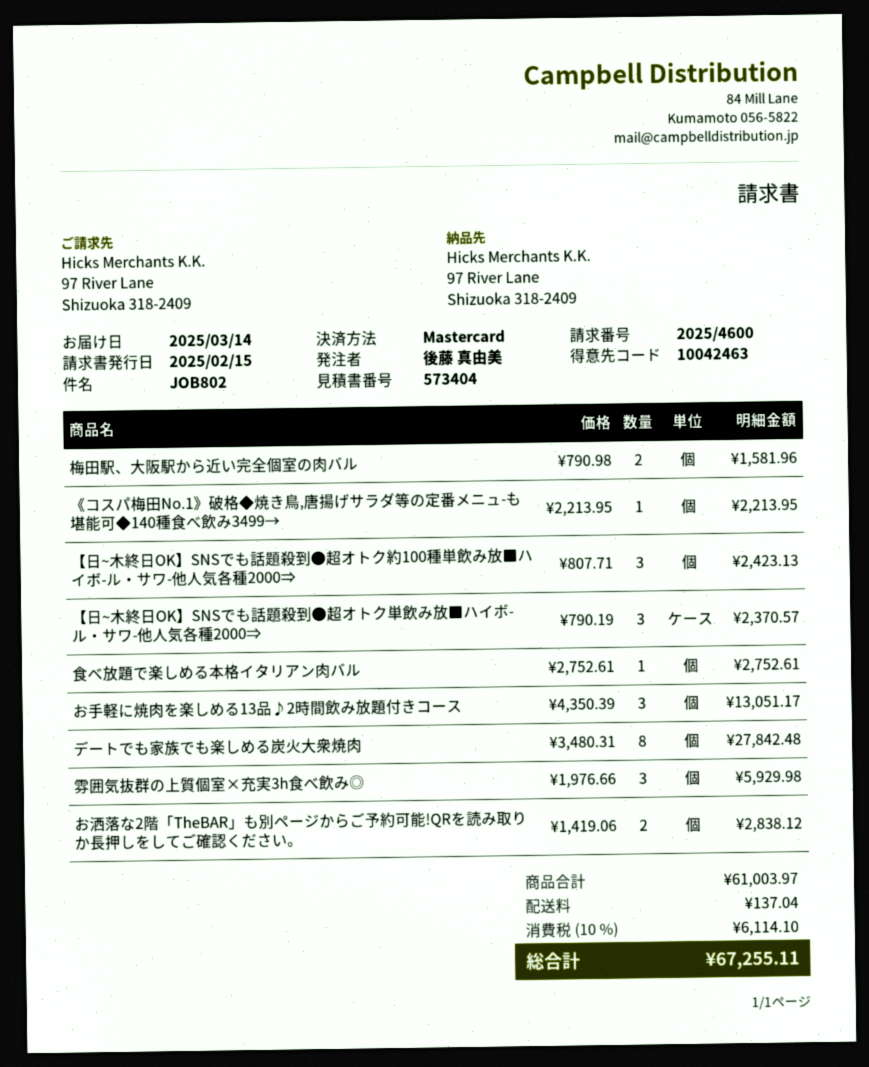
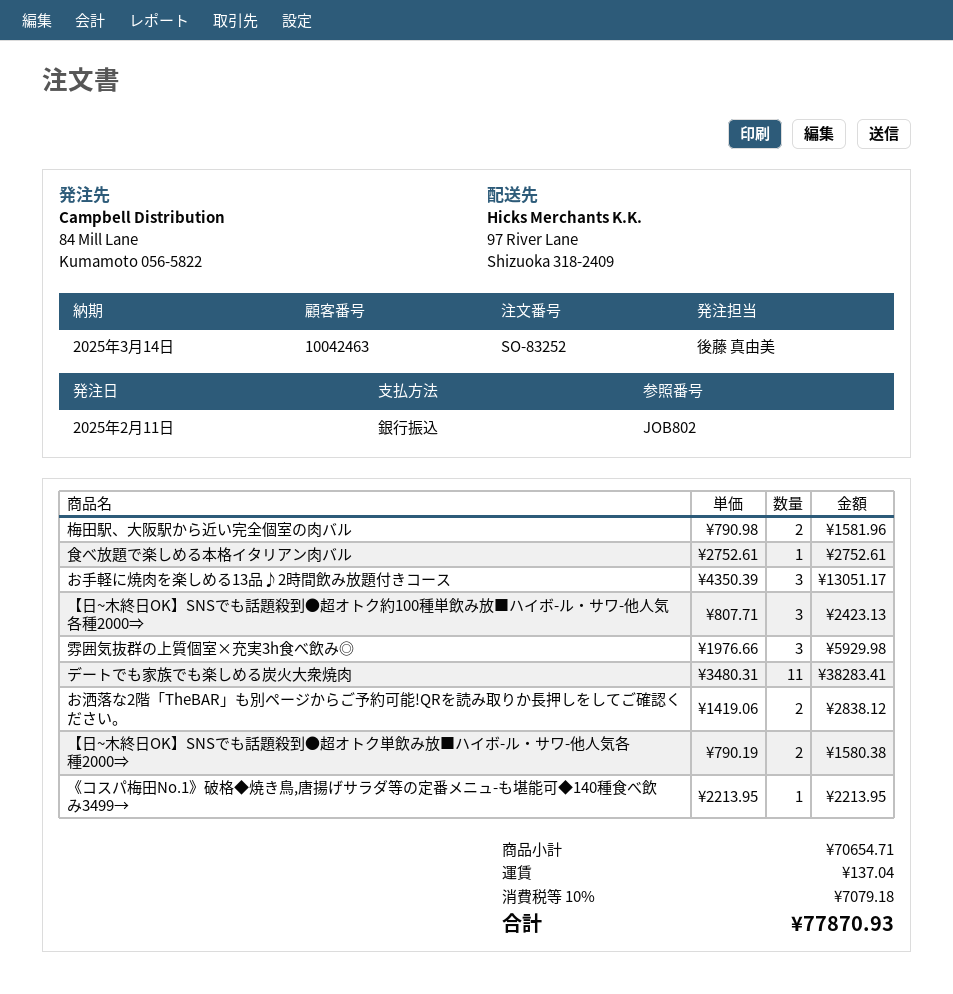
payment method: Mastercard -> bank transfer
【日~木終日OK】SNSでも話題殺到●超オトク単飲み放■ハイボ-ル・サワ-他人気各種2000⇒: 3 x 790.19 = 2370.57 -> 2 x 790.19 = 1580.38
デートでも家族でも楽しめる炭火大衆焼肉: 8 x 3480.31 = 27842.48 -> 11 x 3480.31 = 38283.41
subtotal: 61003.97 -> 70654.71
tax: 10% = 6114.10 -> 10% = 7079.18
total: 67255.11 -> 77870.93

